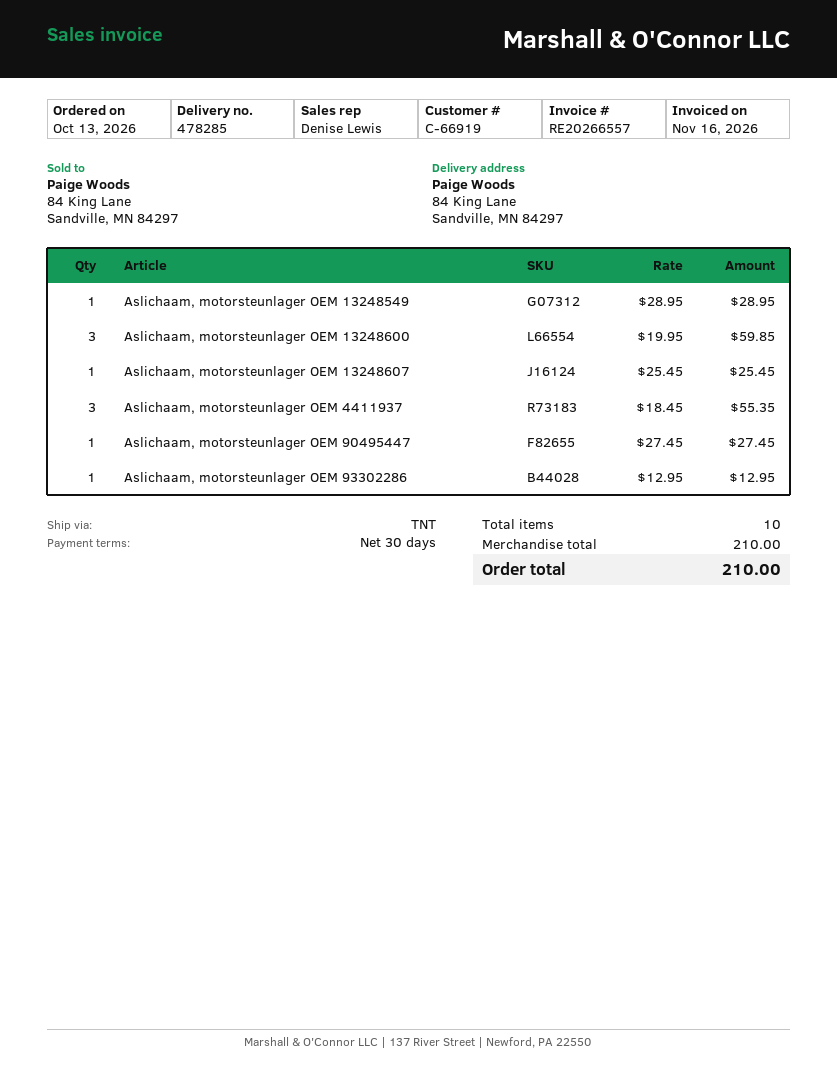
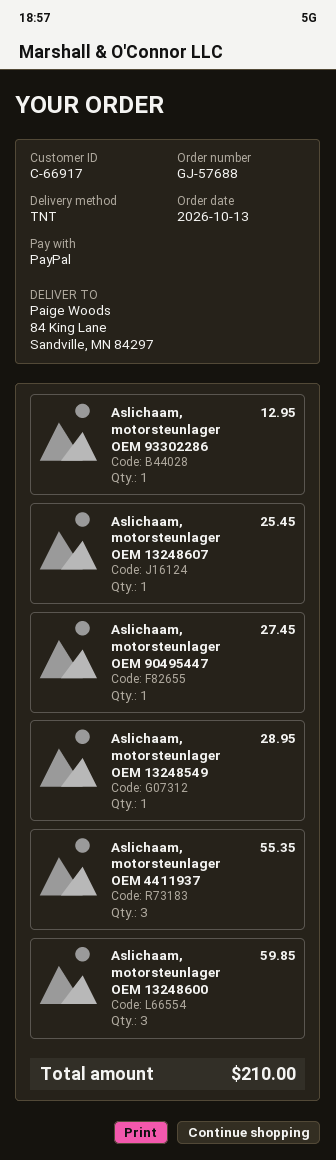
customer number: C-66919 -> C-66917

